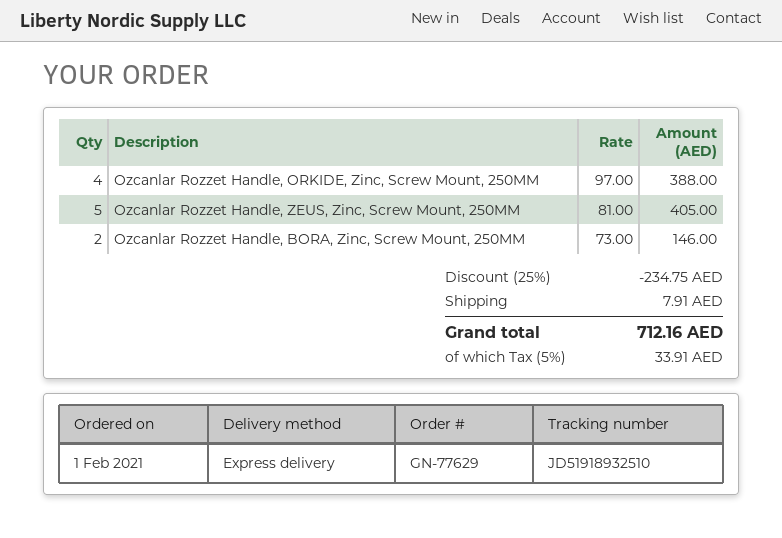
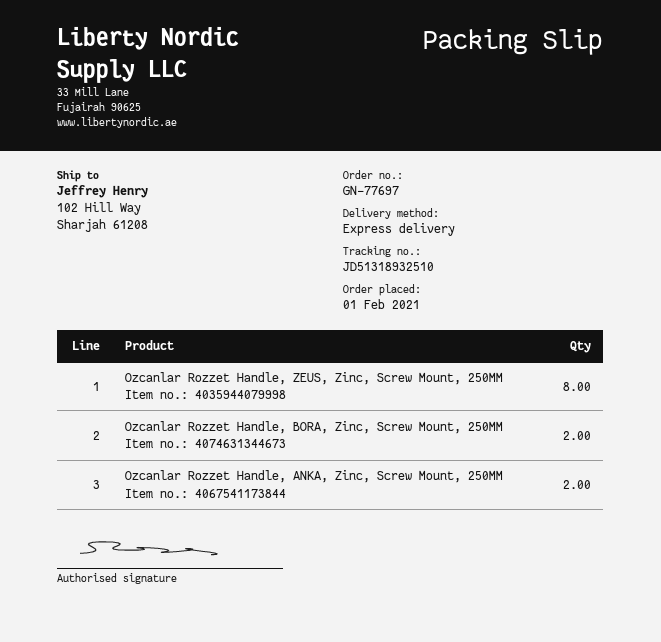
order number: GN-77629 -> GN-77697
tracking number: JD51918932510 -> JD51318932510
Ozcanlar Rozzet Handle, ORKIDE, Zinc, Screw Mount, 250MM: 4 -> none
Ozcanlar Rozzet Handle, ZEUS, Zinc, Screw Mount, 250MM: 5 -> 8
Ozcanlar Rozzet Handle, ANKA, Zinc, Screw Mount, 250MM: none -> 2

